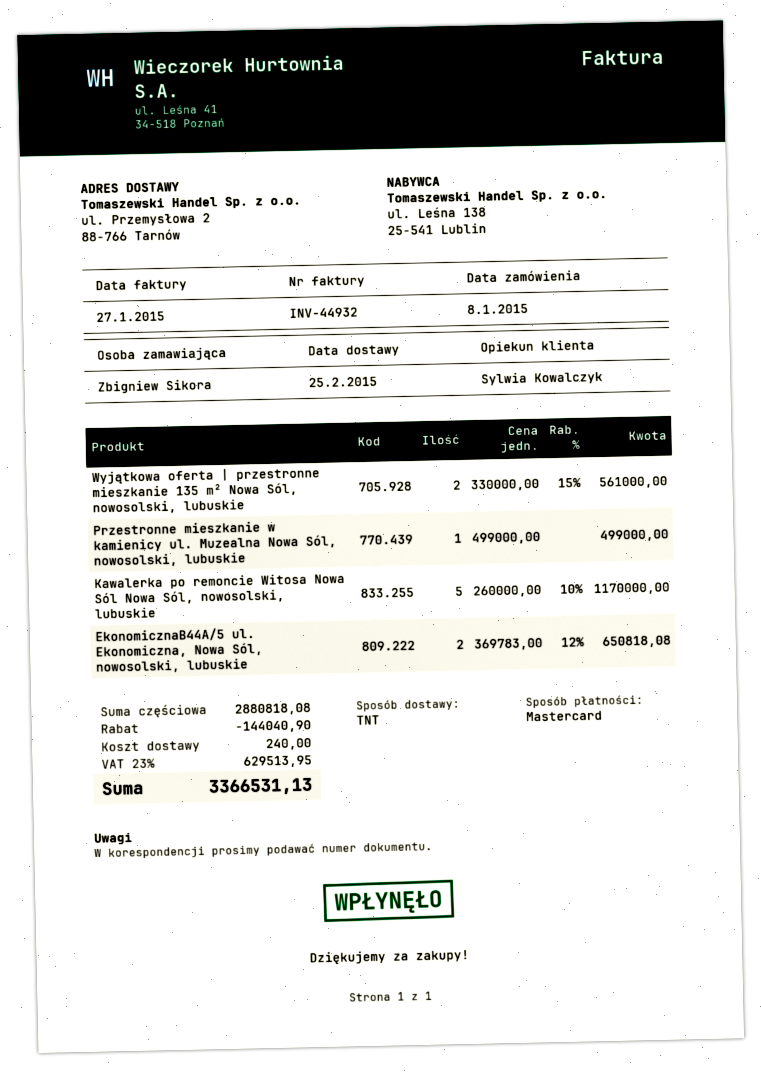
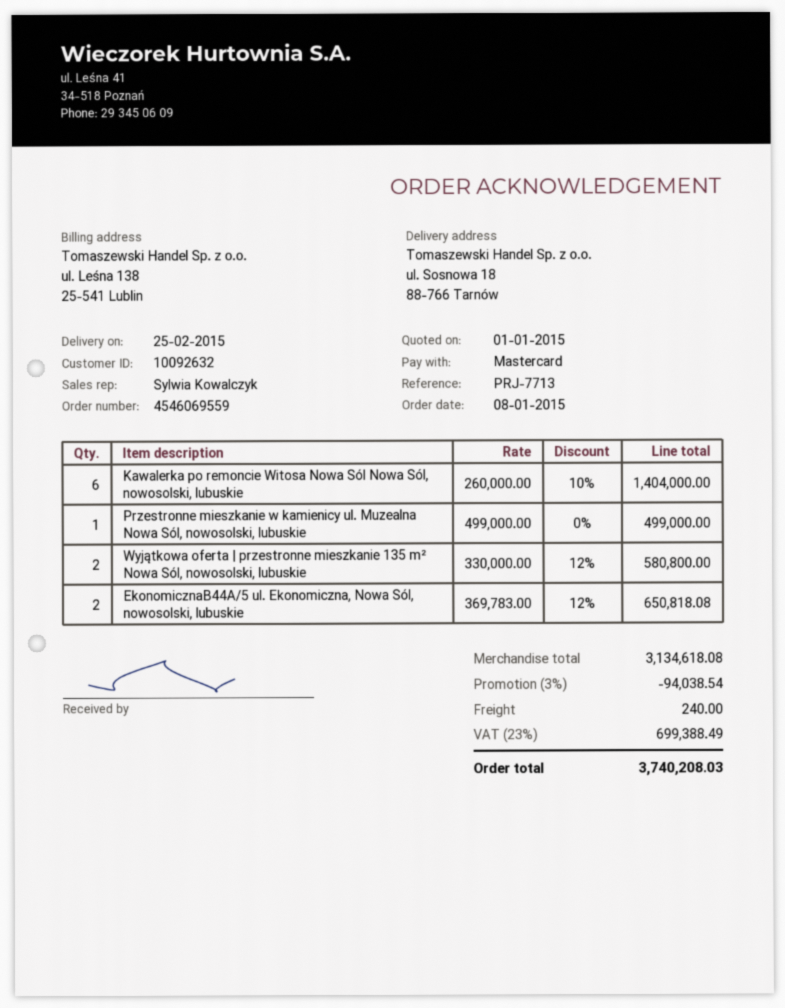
ship to: ul. Przemysłowa 2, 88-766 Tarnów -> ul. Sosnowa 18, 88-766 Tarnów
Wyjątkowa oferta | przestronne mieszkanie 135 m² Nowa Sól, nowosolski, lubuskie: 2 x 330000.00 - 15% = 561000.00 -> 2 x 330000.00 - 12% = 580800.00
Kawalerka po remoncie Witosa Nowa Sól Nowa Sól, nowosolski, lubuskie: 5 x 260000.00 - 10% = 1170000.00 -> 6 x 260000.00 - 10% = 1404000.00
subtotal: 2880818.08 -> 3134618.08
discount: 144040.90 -> 94038.54
tax: 23% = 629513.95 -> 23% = 699388.49
total: 3366531.13 -> 3740208.03

